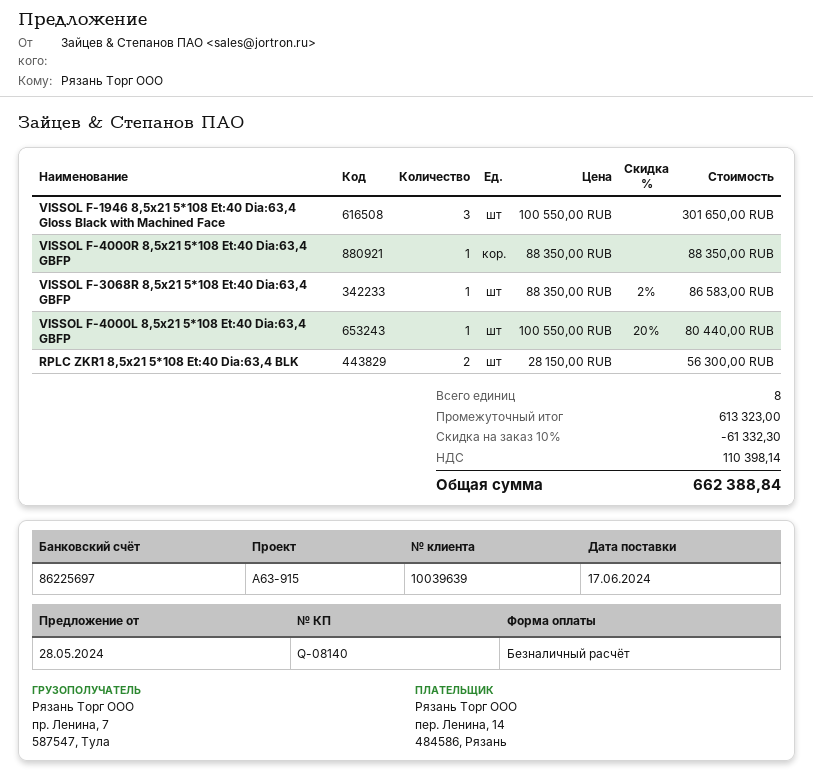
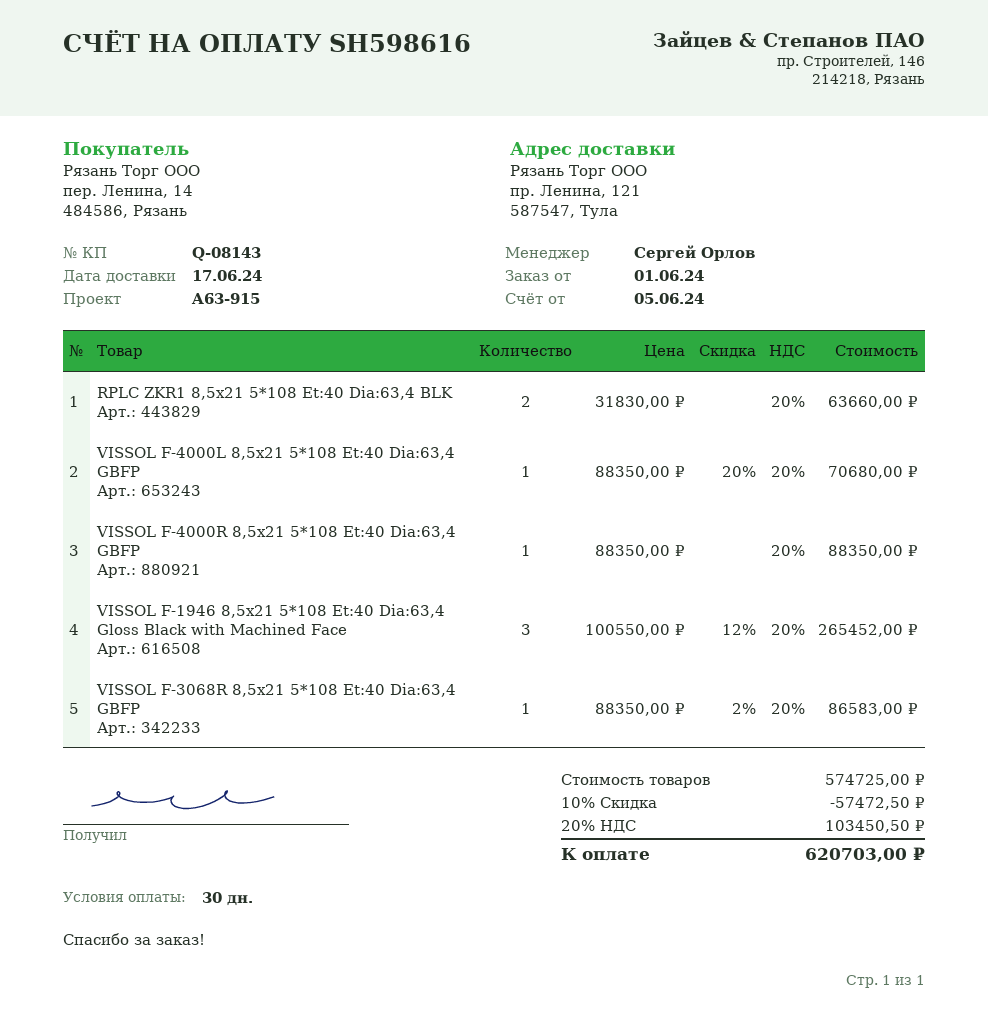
quote number: Q-08140 -> Q-08143
ship to: пр. Ленина, 7, 587547, Тула -> пр. Ленина, 121, 587547, Тула
VISSOL F-1946 8,5x21 5*108 Et:40 Dia:63,4 Gloss Black with Machined Face: 3 x 100550.00 = 301650.00 -> 3 x 100550.00 - 12% = 265452.00
VISSOL F-4000L 8,5x21 5*108 Et:40 Dia:63,4 GBFP: 1 x 100550.00 - 20% = 80440.00 -> 1 x 88350.00 - 20% = 70680.00
RPLC ZKR1 8,5x21 5*108 Et:40 Dia:63,4 BLK: 2 x 28150.00 = 56300.00 -> 2 x 31830.00 = 63660.00
subtotal: 613323.00 -> 574725.00
discount: 10% = 61332.30 -> 10% = 57472.50
tax: 110398.14 -> 103450.50
total: 662388.84 -> 620703.00

